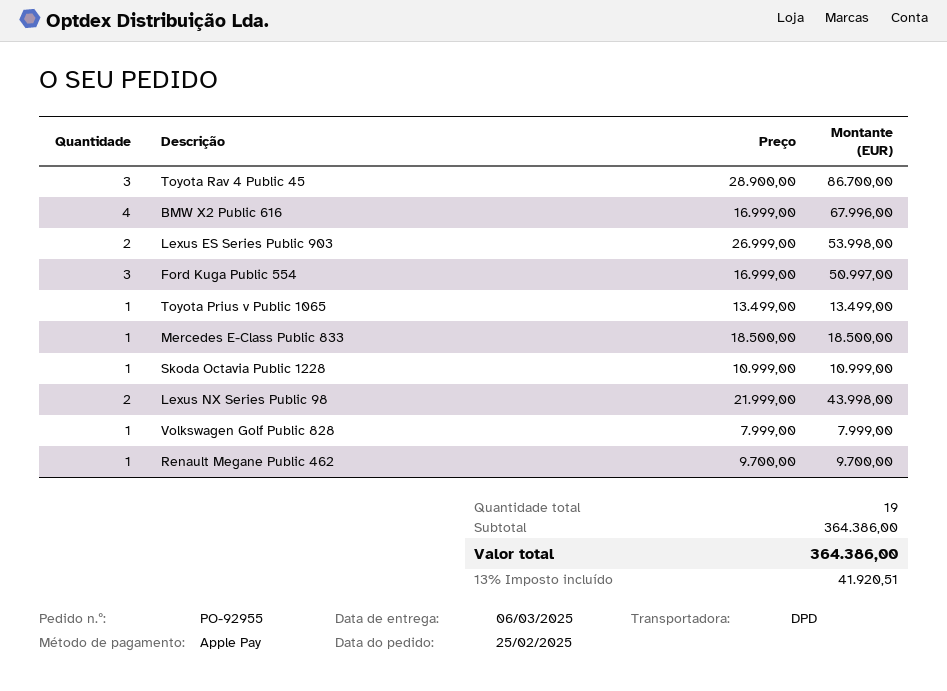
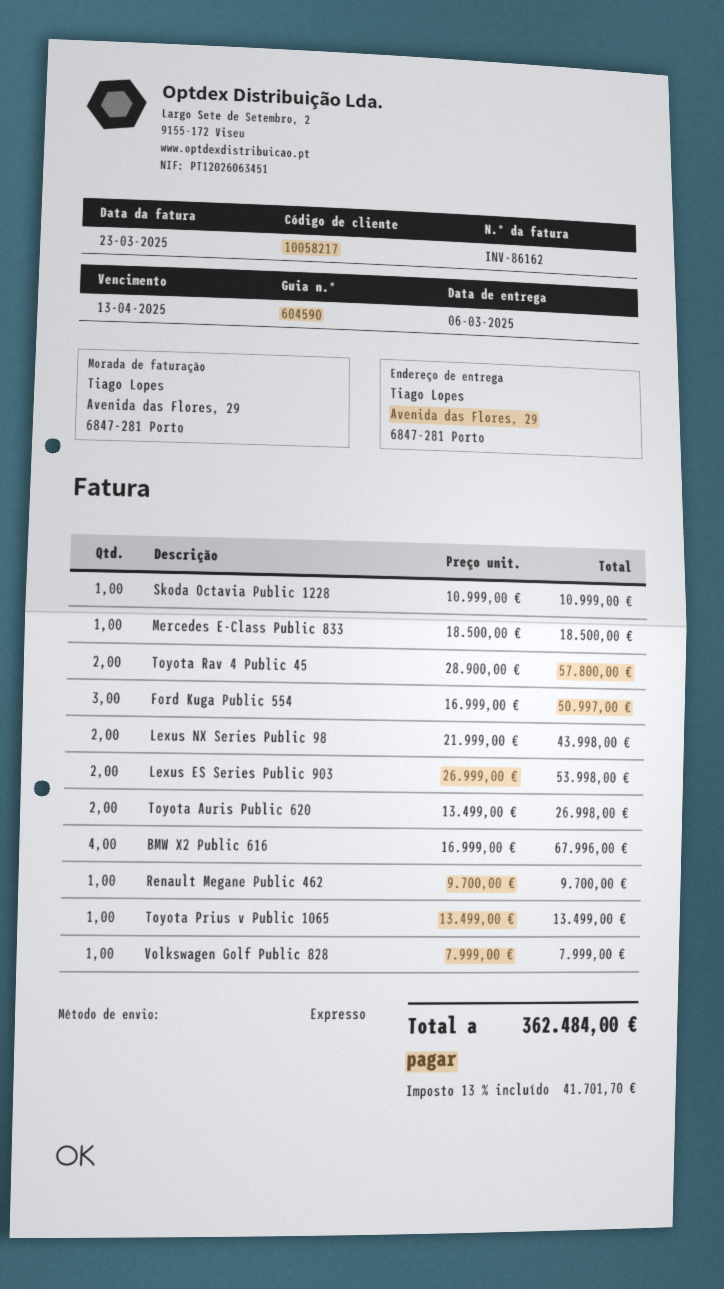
shipping method: DPD -> express
Toyota Rav 4 Public 45: 3 x 28900.00 = 86700.00 -> 2 x 28900.00 = 57800.00
Toyota Auris Public 620: none -> 2 x 13499.00 = 26998.00
tax: 13% = 41920.51 -> 13% = 41701.70
total: 364386.00 -> 362484.00

